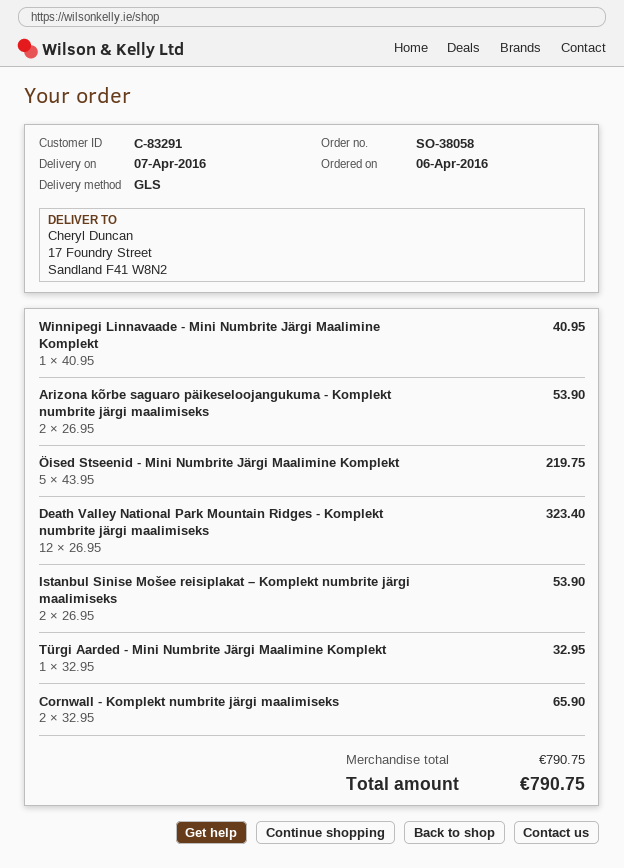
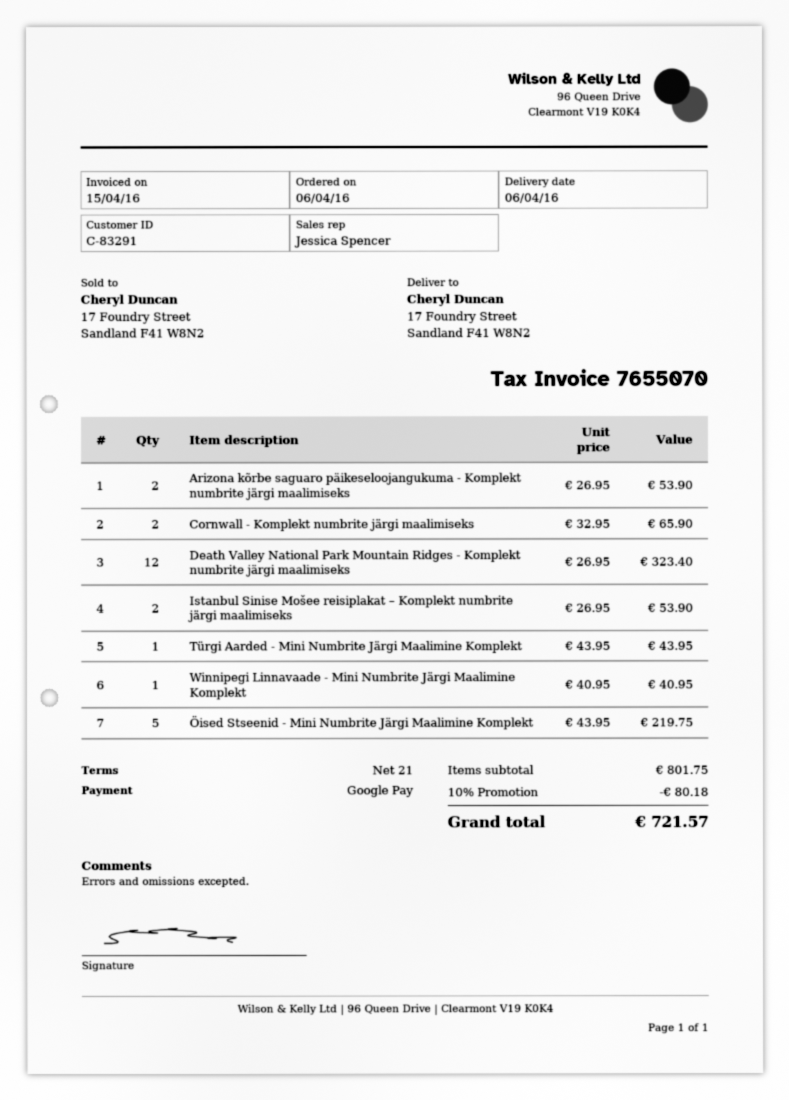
delivery date: 2016-04-07 -> 2016-04-06
Türgi Aarded - Mini Numbrite Järgi Maalimine Komplekt: 1 x 32.95 = 32.95 -> 1 x 43.95 = 43.95
subtotal: 790.75 -> 801.75
discount: none -> 10% = 80.18
total: 790.75 -> 721.57

